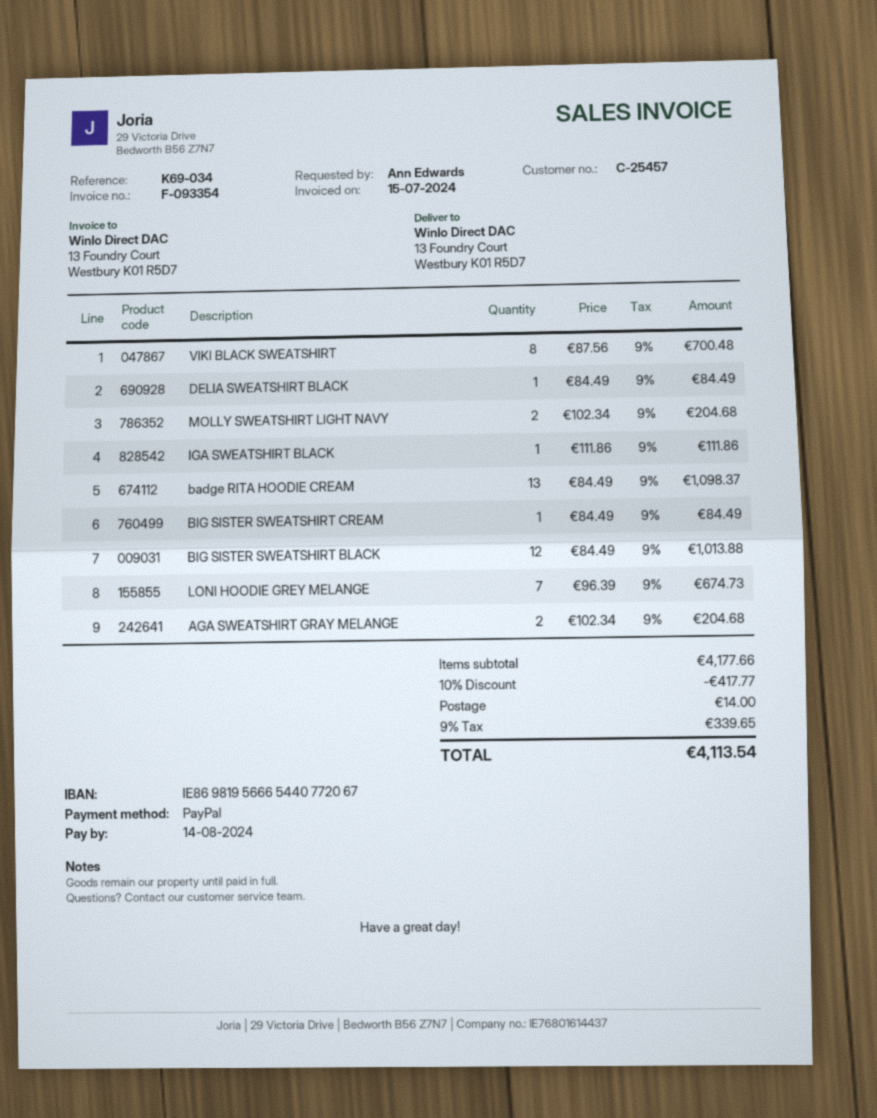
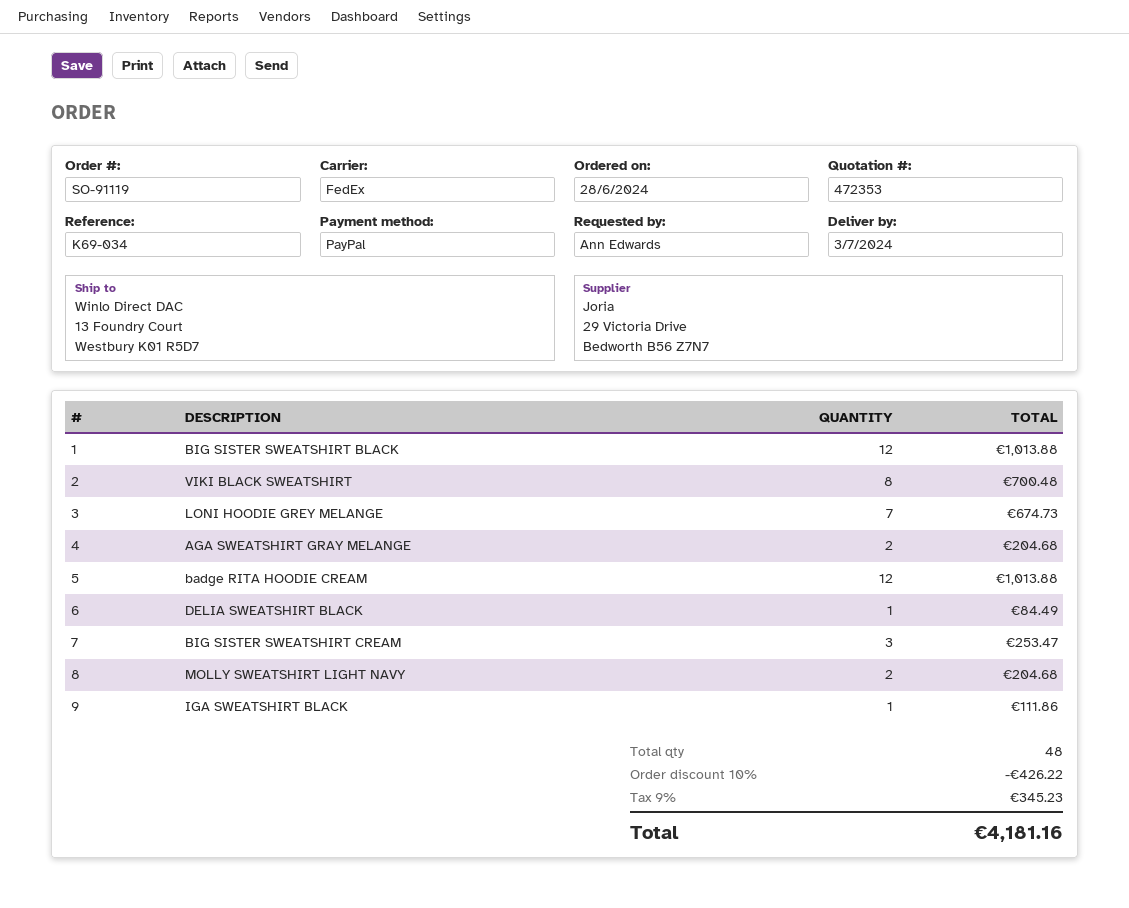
badge RITA HOODIE CREAM: 13 for 1098.37 -> 12 for 1013.88
BIG SISTER SWEATSHIRT CREAM: 1 for 84.49 -> 3 for 253.47
discount: 10% = 417.77 -> 10% = 426.22
shipping: 14.00 -> none
tax: 9% = 339.65 -> 9% = 345.23
total: 4113.54 -> 4181.16

